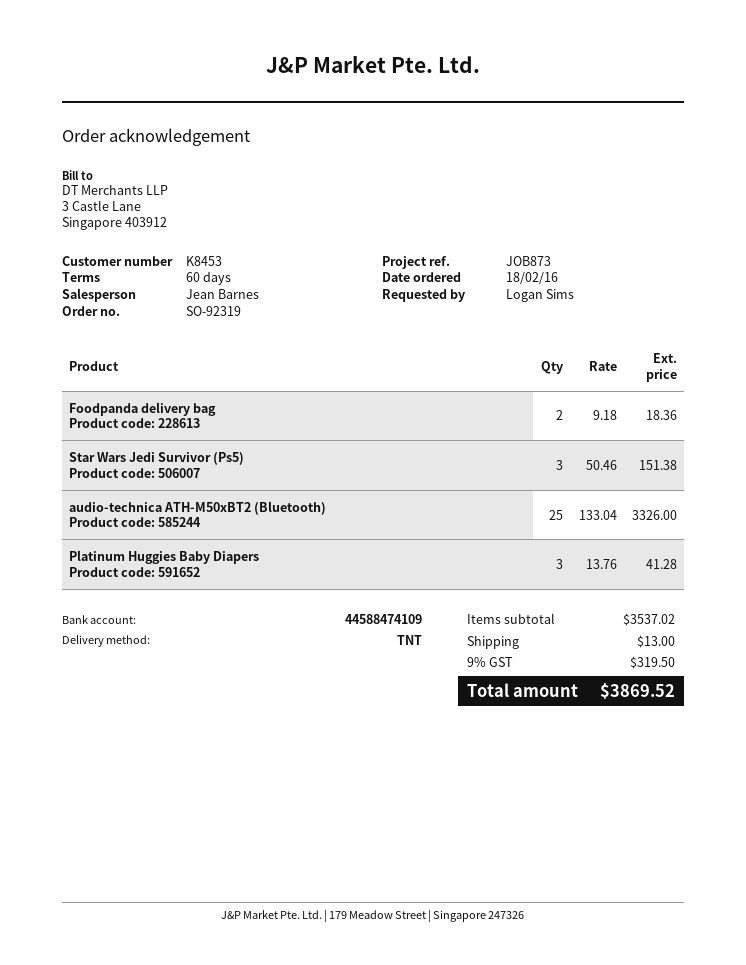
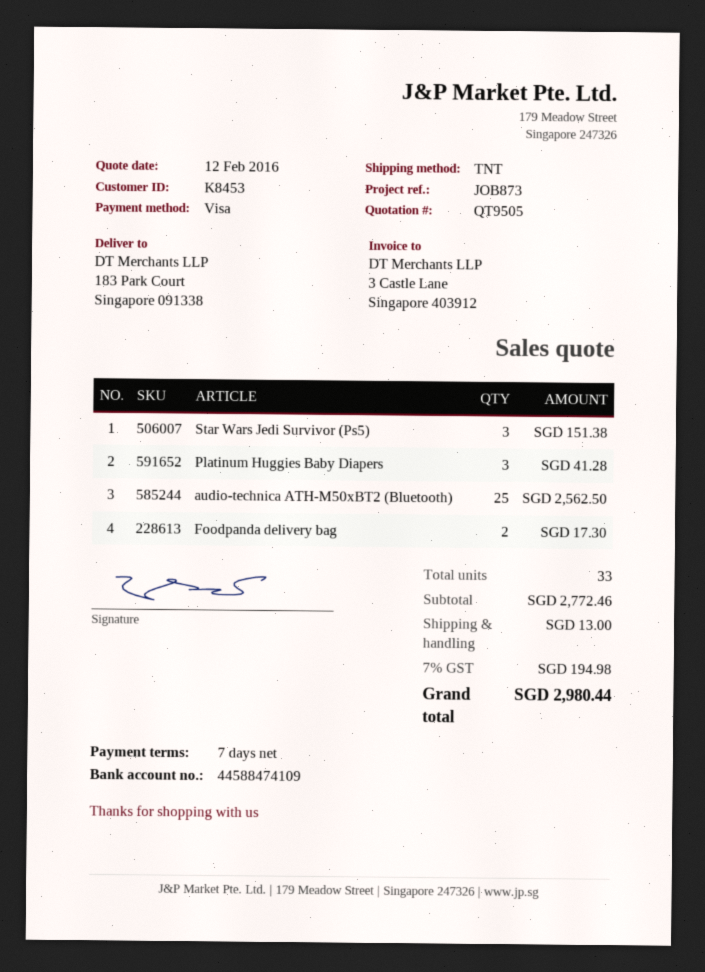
payment terms: 60 days -> 7 days
Foodpanda delivery bag: 2 for 18.36 -> 2 for 17.30
audio-technica ATH-M50xBT2 (Bluetooth): 25 for 3326.00 -> 25 for 2562.50
subtotal: 3537.02 -> 2772.46
tax: 9% = 319.50 -> 7% = 194.98
total: 3869.52 -> 2980.44

